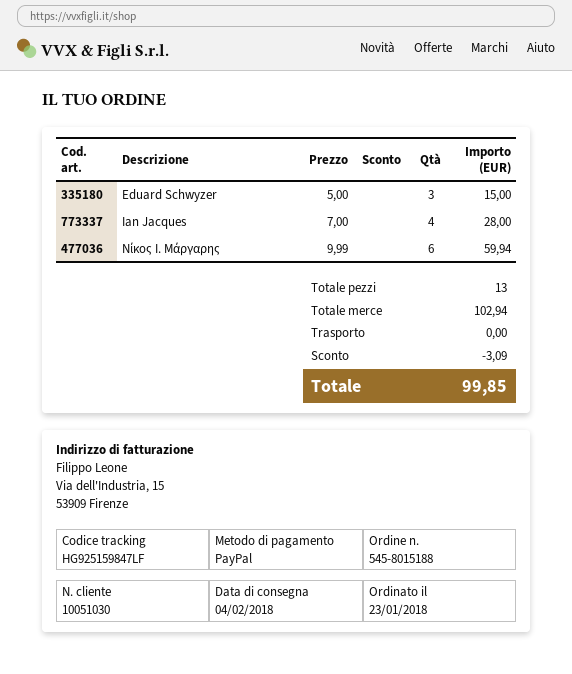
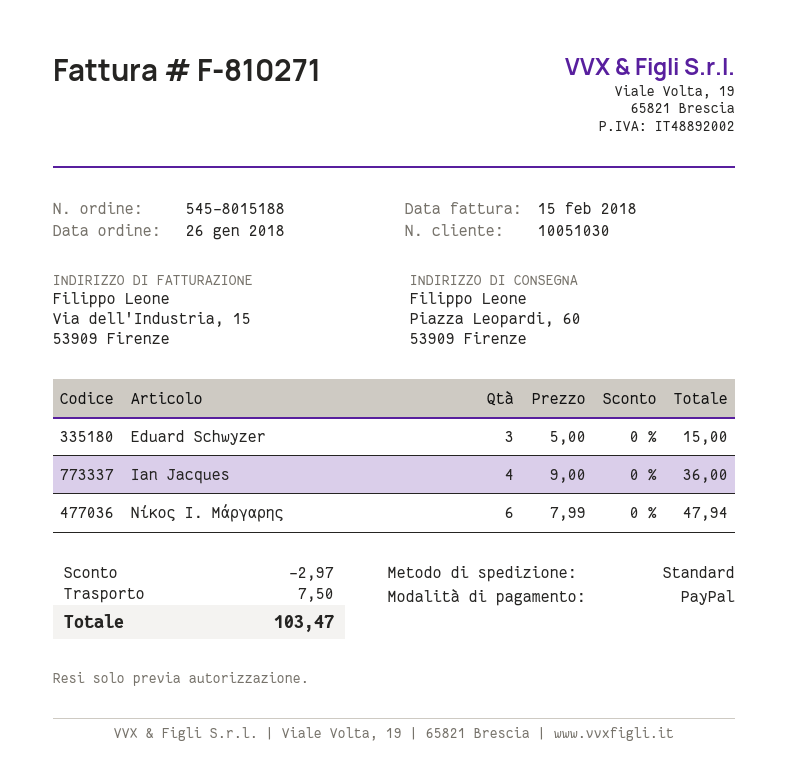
order date: 2018-01-23 -> 2018-01-26
Ian Jacques: 4 x 7.00 = 28.00 -> 4 x 9.00 = 36.00
Νίκος Ι. Μάργαρης: 6 x 9.99 = 59.94 -> 6 x 7.99 = 47.94
discount: 3.09 -> 2.97
shipping: 0.00 -> 7.50
total: 99.85 -> 103.47

